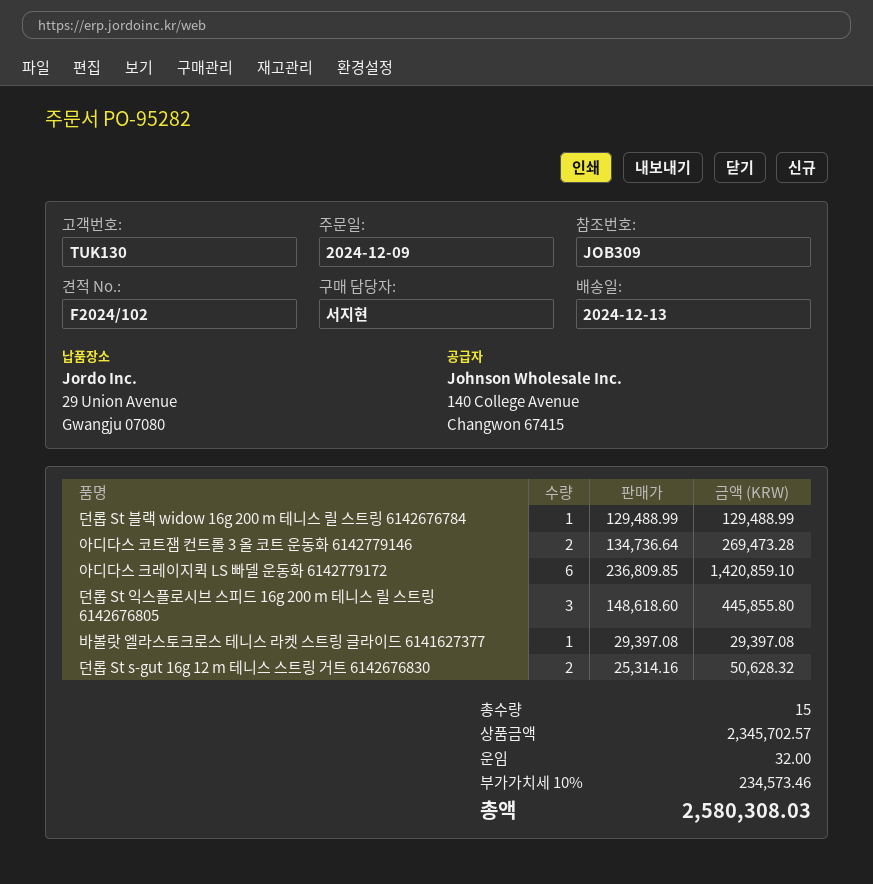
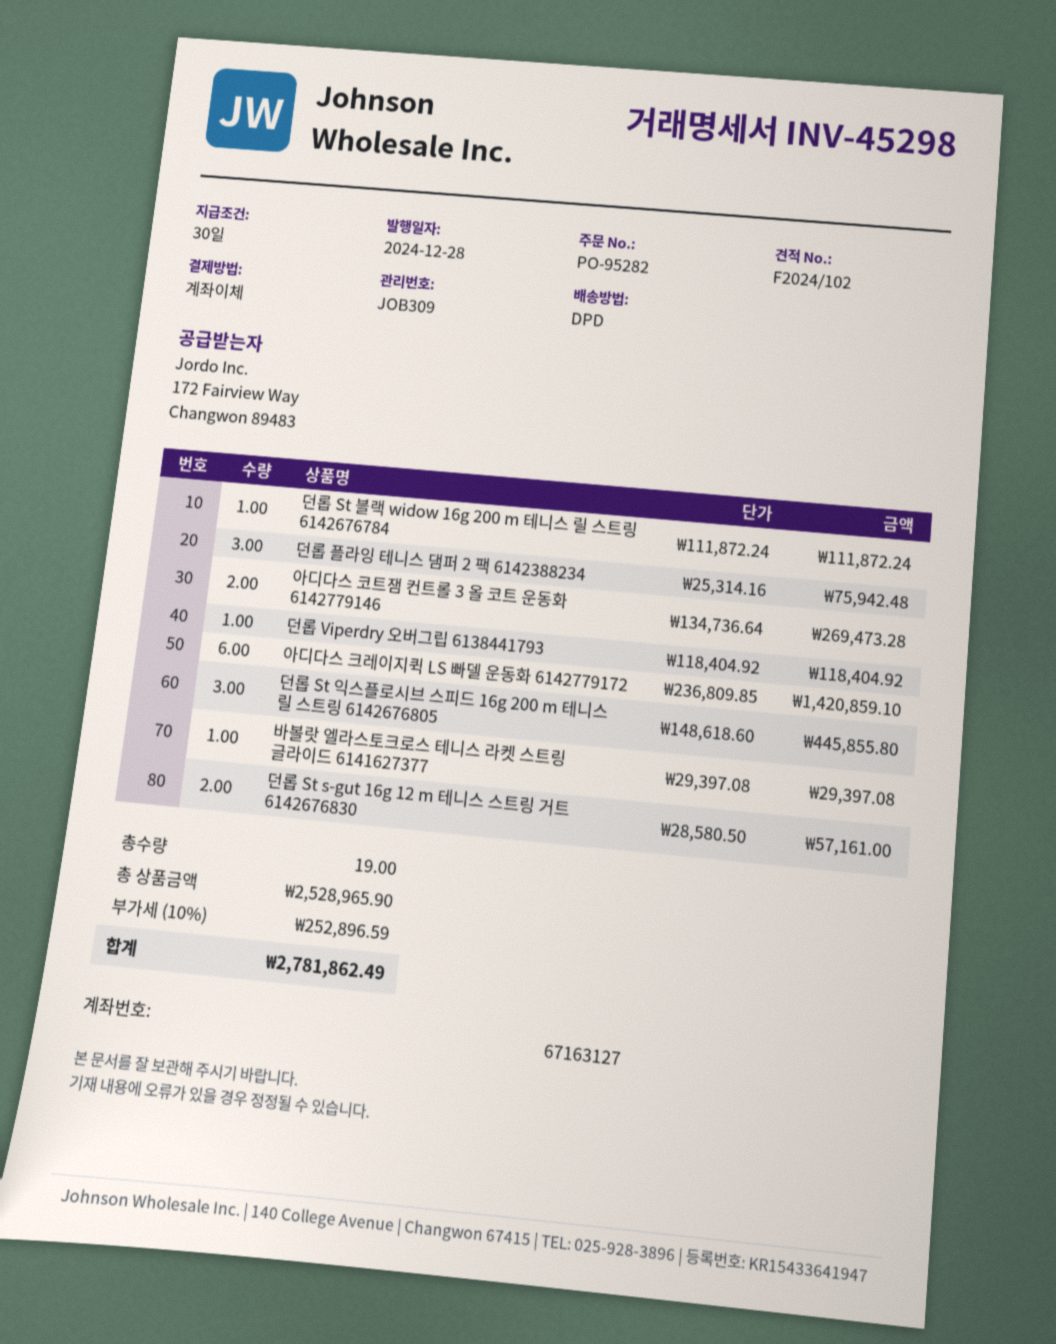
던롭 St 블랙 widow 16g 200 m 테니스 릴 스트링 6142676784: 1 x 129488.99 = 129488.99 -> 1 x 111872.24 = 111872.24
던롭 St s-gut 16g 12 m 테니스 스트링 거트 6142676830: 2 x 25314.16 = 50628.32 -> 2 x 28580.50 = 57161.00
던롭 플라잉 테니스 댐퍼 2 팩 6142388234: none -> 3 x 25314.16 = 75942.48
던롭 Viperdry 오버그립 6138441793: none -> 1 x 118404.92 = 118404.92
total quantity: 15 -> 19
subtotal: 2345702.57 -> 2528965.90
shipping: 32.00 -> none
tax: 10% = 234573.46 -> 10% = 252896.59
total: 2580308.03 -> 2781862.49

